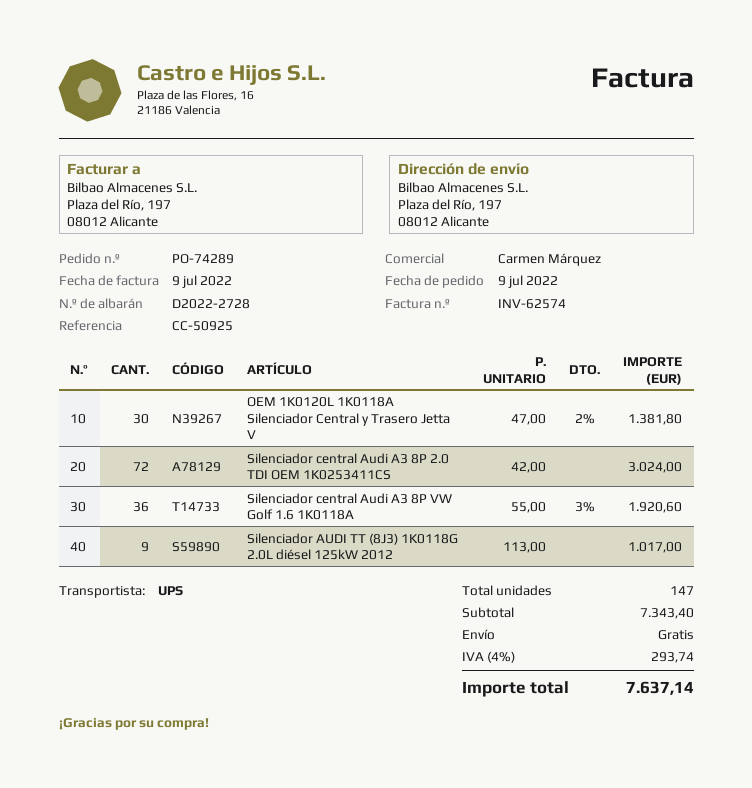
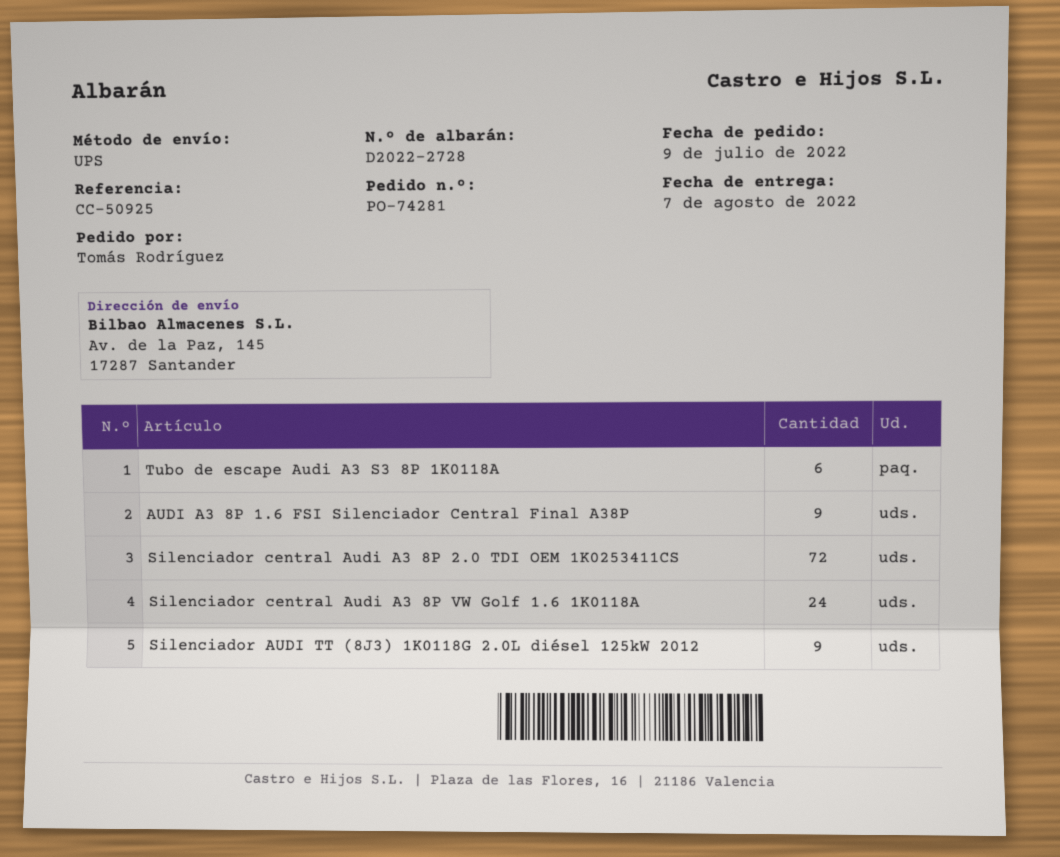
order number: PO-74289 -> PO-74281
ship to: Plaza del Río, 197, 08012 Alicante -> Av. de la Paz, 145, 17287 Santander
OEM 1K0120L 1K0118A Silenciador Central y Trasero Jetta V: 30 -> none
Silenciador central Audi A3 8P VW Golf 1.6 1K0118A: 36 -> 24
Tubo de escape Audi A3 S3 8P 1K0118A: none -> 6
AUDI A3 8P 1.6 FSI Silenciador Central Final A38P: none -> 9

